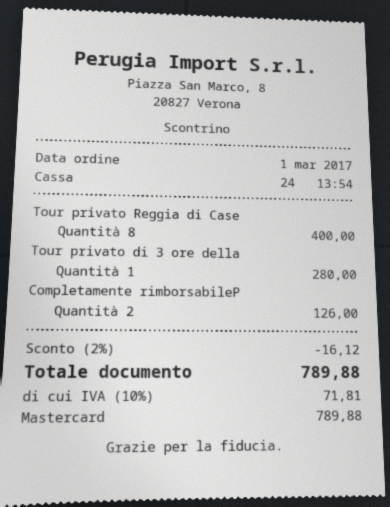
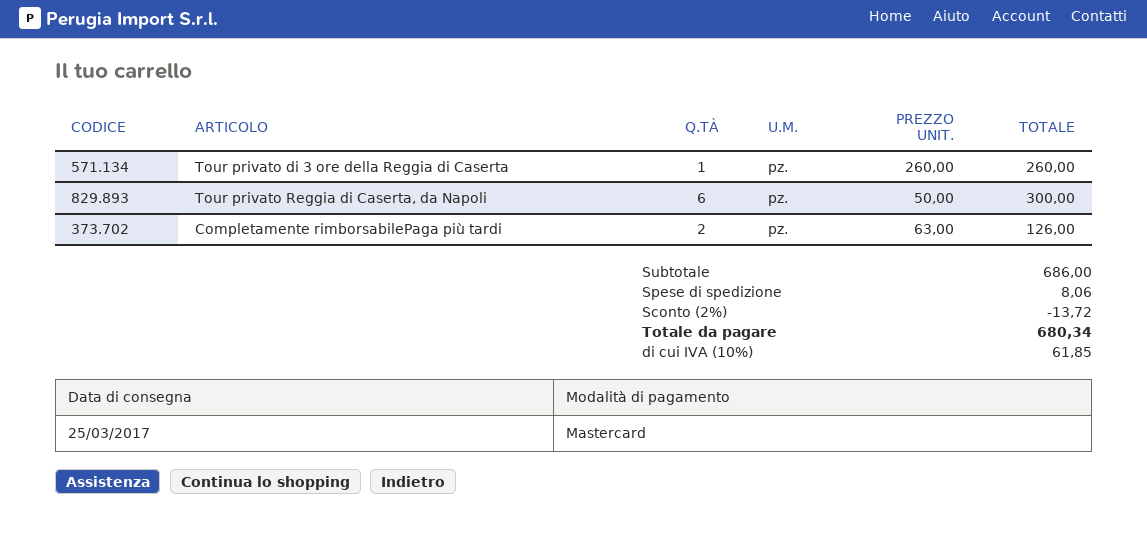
Tour privato Reggia di Case: 8 for 400.00 -> 6 for 300.00
Tour privato di 3 ore della: 1 for 280.00 -> 1 for 260.00
discount: 2% = 16.12 -> 2% = 13.72
shipping: none -> 8.06
tax: 10% = 71.81 -> 10% = 61.85
total: 789.88 -> 680.34

